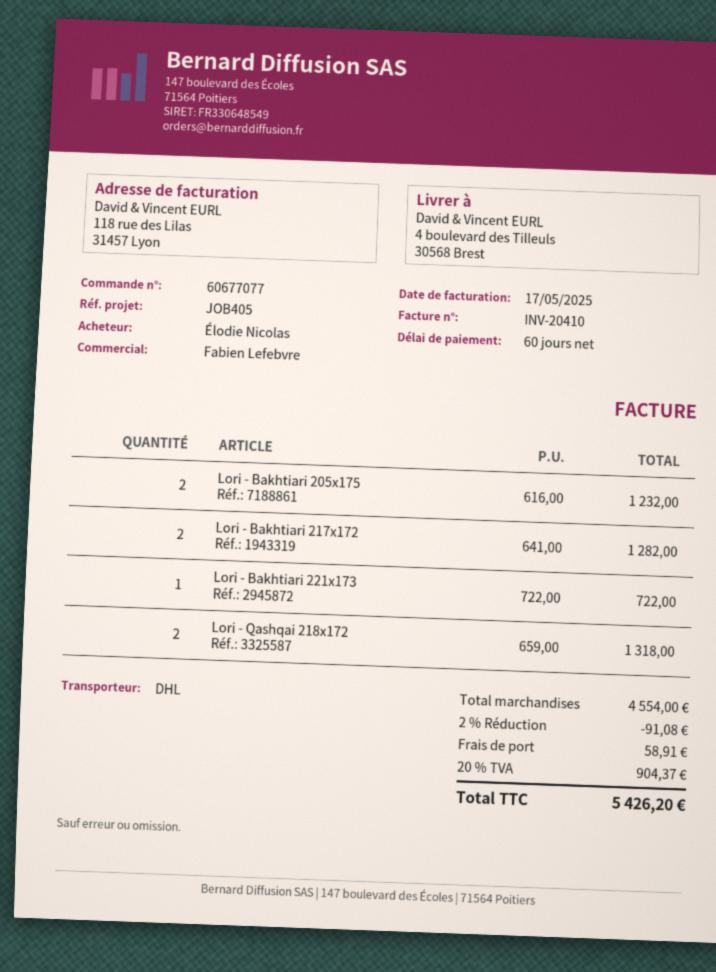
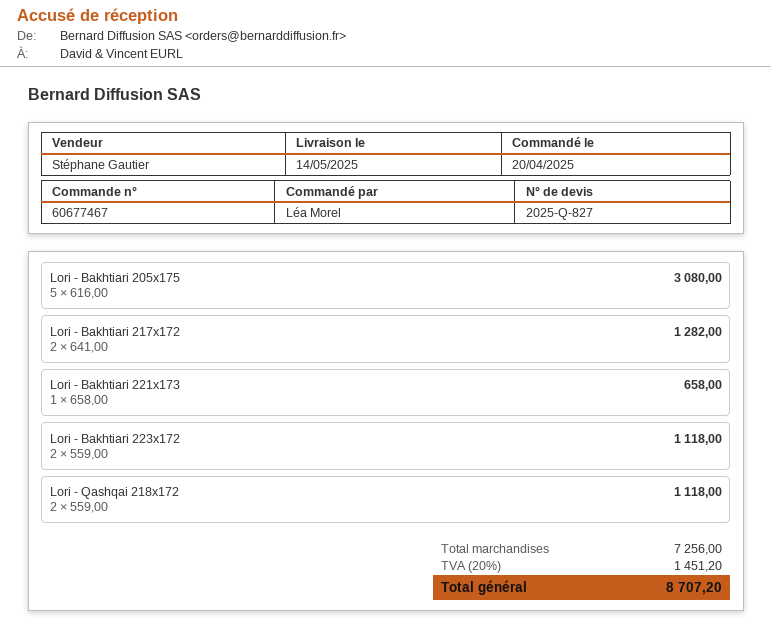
order number: 60677077 -> 60677467
ordered by: Élodie Nicolas -> Léa Morel
sales rep: Fabien Lefebvre -> Stéphane Gautier
Lori - Bakhtiari 205x175: 2 x 616.00 = 1232.00 -> 5 x 616.00 = 3080.00
Lori - Bakhtiari 221x173: 1 x 722.00 = 722.00 -> 1 x 658.00 = 658.00
Lori - Qashqai 218x172: 2 x 659.00 = 1318.00 -> 2 x 559.00 = 1118.00
Lori - Bakhtiari 223x172: none -> 2 x 559.00 = 1118.00
subtotal: 4554.00 -> 7256.00
discount: 2% = 91.08 -> none
shipping: 58.91 -> none
tax: 20% = 904.37 -> 20% = 1451.20
total: 5426.20 -> 8707.20

